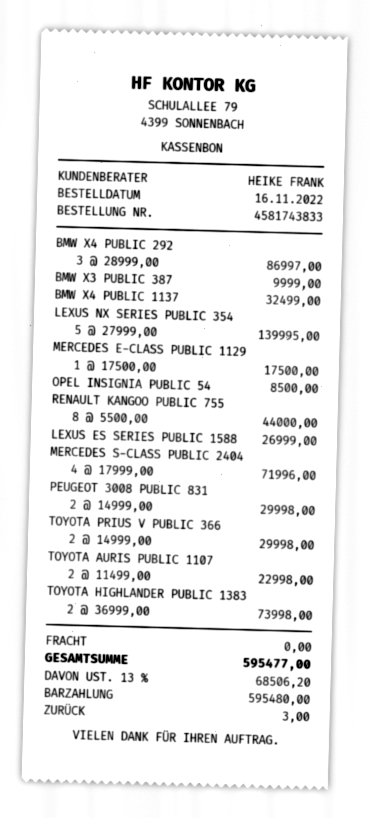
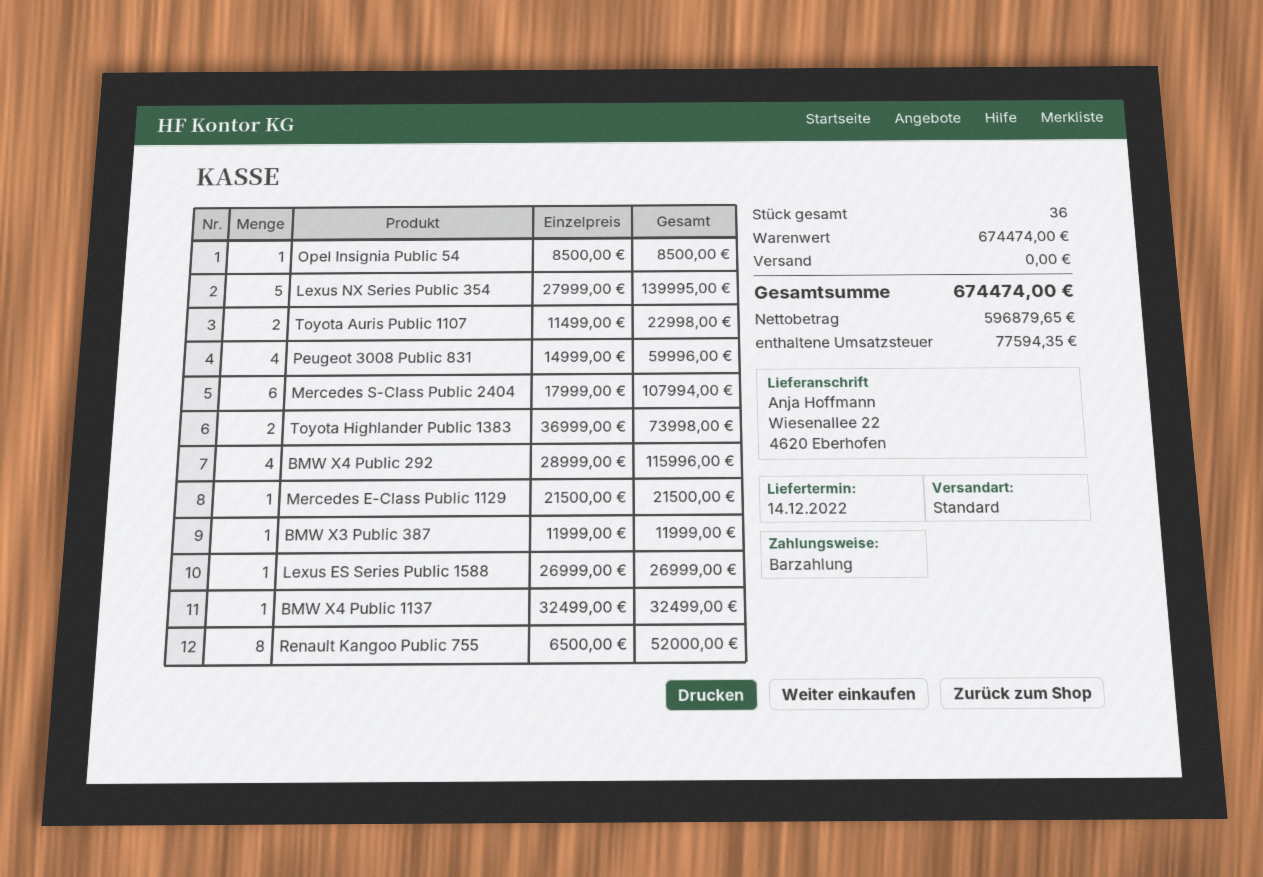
BMW X4 PUBLIC 292: 3 x 28999.00 = 86997.00 -> 4 x 28999.00 = 115996.00
BMW X3 PUBLIC 387: 1 x 9999.00 = 9999.00 -> 1 x 11999.00 = 11999.00
MERCEDES E-CLASS PUBLIC 1129: 1 x 17500.00 = 17500.00 -> 1 x 21500.00 = 21500.00
RENAULT KANGOO PUBLIC 755: 8 x 5500.00 = 44000.00 -> 8 x 6500.00 = 52000.00
MERCEDES S-CLASS PUBLIC 2404: 4 x 17999.00 = 71996.00 -> 6 x 17999.00 = 107994.00
PEUGEOT 3008 PUBLIC 831: 2 x 14999.00 = 29998.00 -> 4 x 14999.00 = 59996.00
TOYOTA PRIUS V PUBLIC 366: 2 x 14999.00 = 29998.00 -> none
tax: 68506.20 -> 77594.35
total: 595477.00 -> 674474.00

